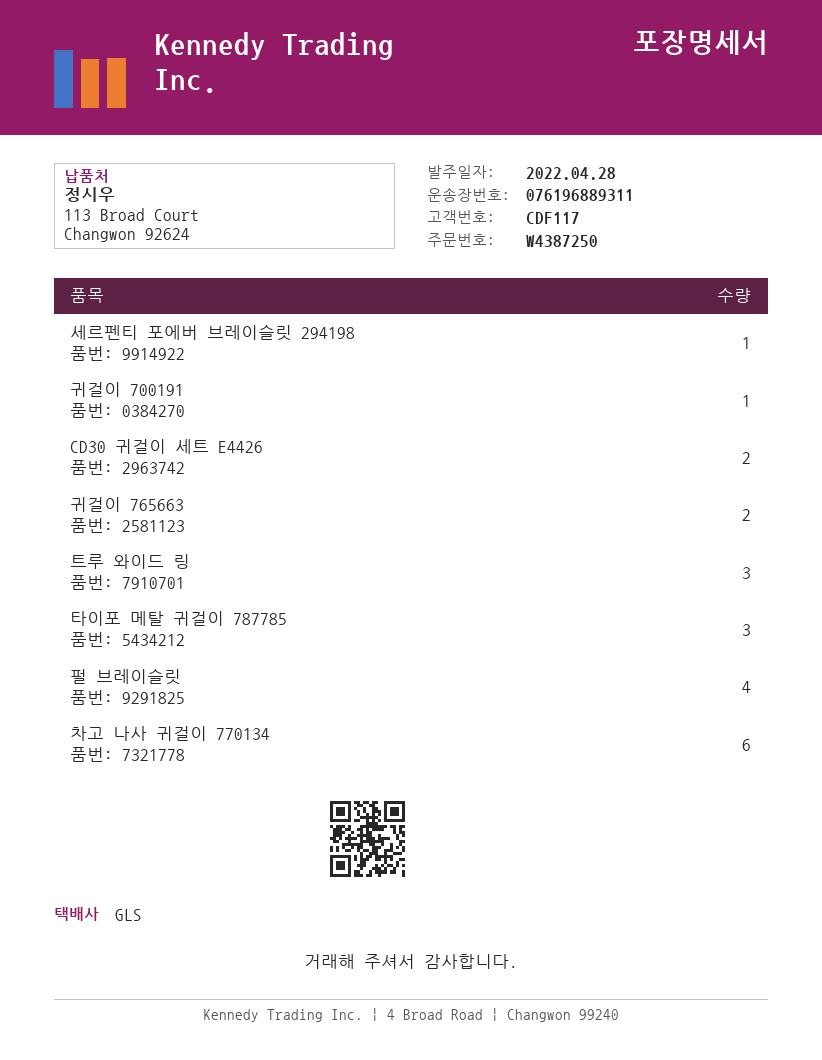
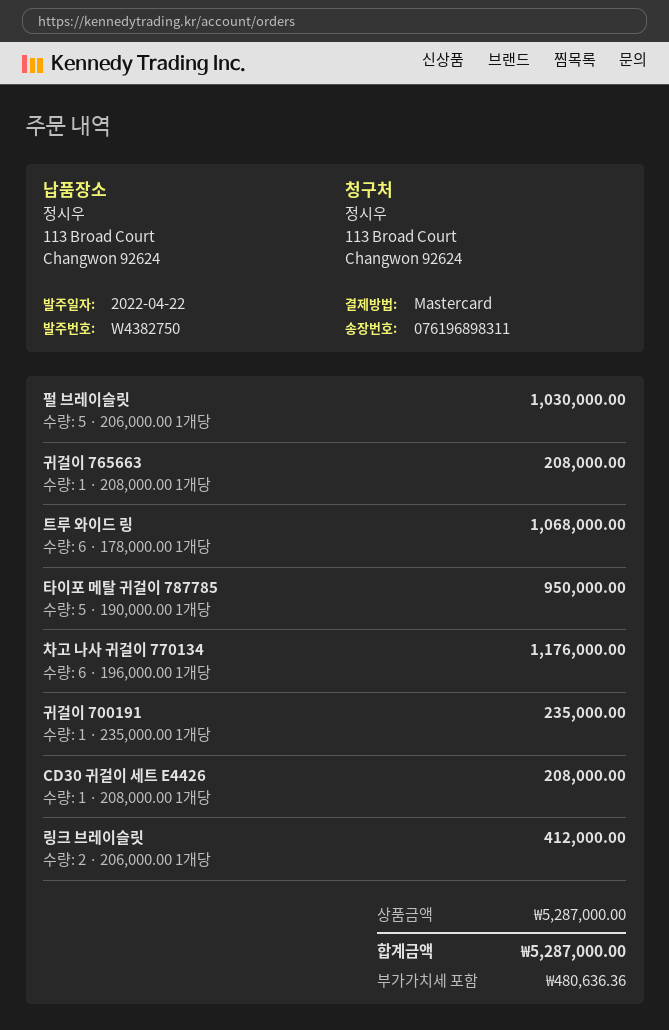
order number: W4387250 -> W4382750
order date: 2022-04-28 -> 2022-04-22
tracking number: 076196889311 -> 076196898311
세르펜티 포에버 브레이슬릿 294198: 1 -> none
CD30 귀걸이 세트 E4426: 2 -> 1
귀걸이 765663: 2 -> 1
트루 와이드 링: 3 -> 6
타이포 메탈 귀걸이 787785: 3 -> 5
펄 브레이슬릿: 4 -> 5
링크 브레이슬릿: none -> 2

